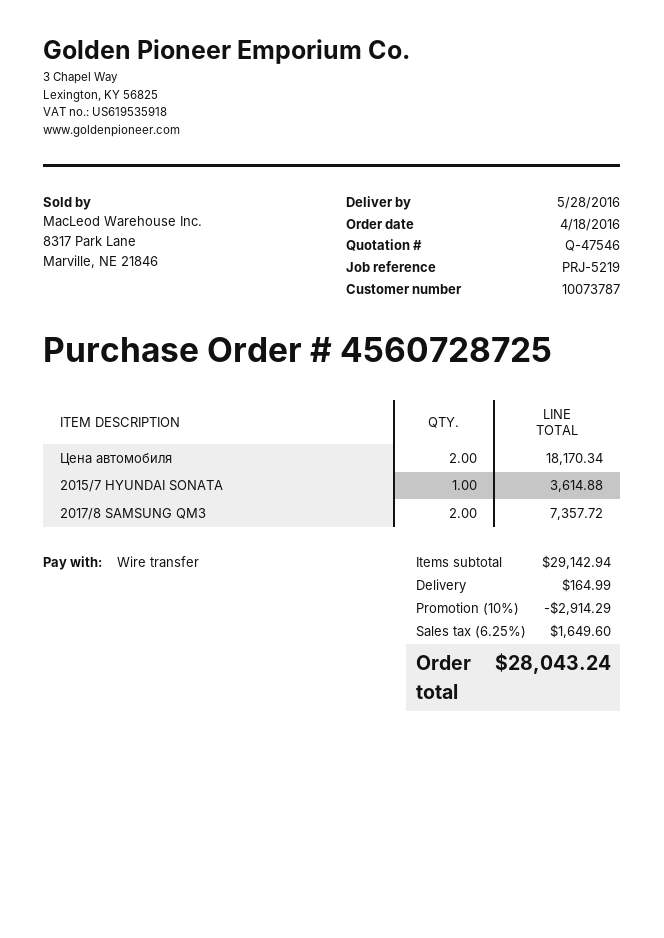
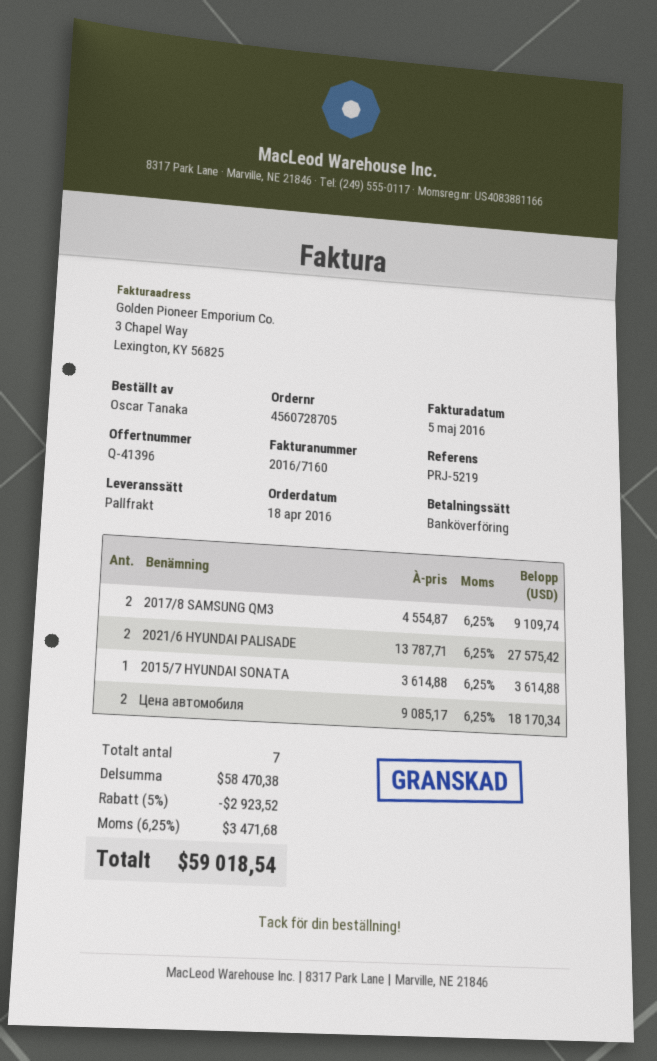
quote number: Q-47546 -> Q-41396
order number: 4560728725 -> 4560728705
2017/8 SAMSUNG QM3: 2 for 7357.72 -> 2 for 9109.74
2021/6 HYUNDAI PALISADE: none -> 2 for 27575.42
subtotal: 29142.94 -> 58470.38
discount: 10% = 2914.29 -> 5% = 2923.52
shipping: 164.99 -> none
tax: 6.25% = 1649.60 -> 6.25% = 3471.68
total: 28043.24 -> 59018.54

